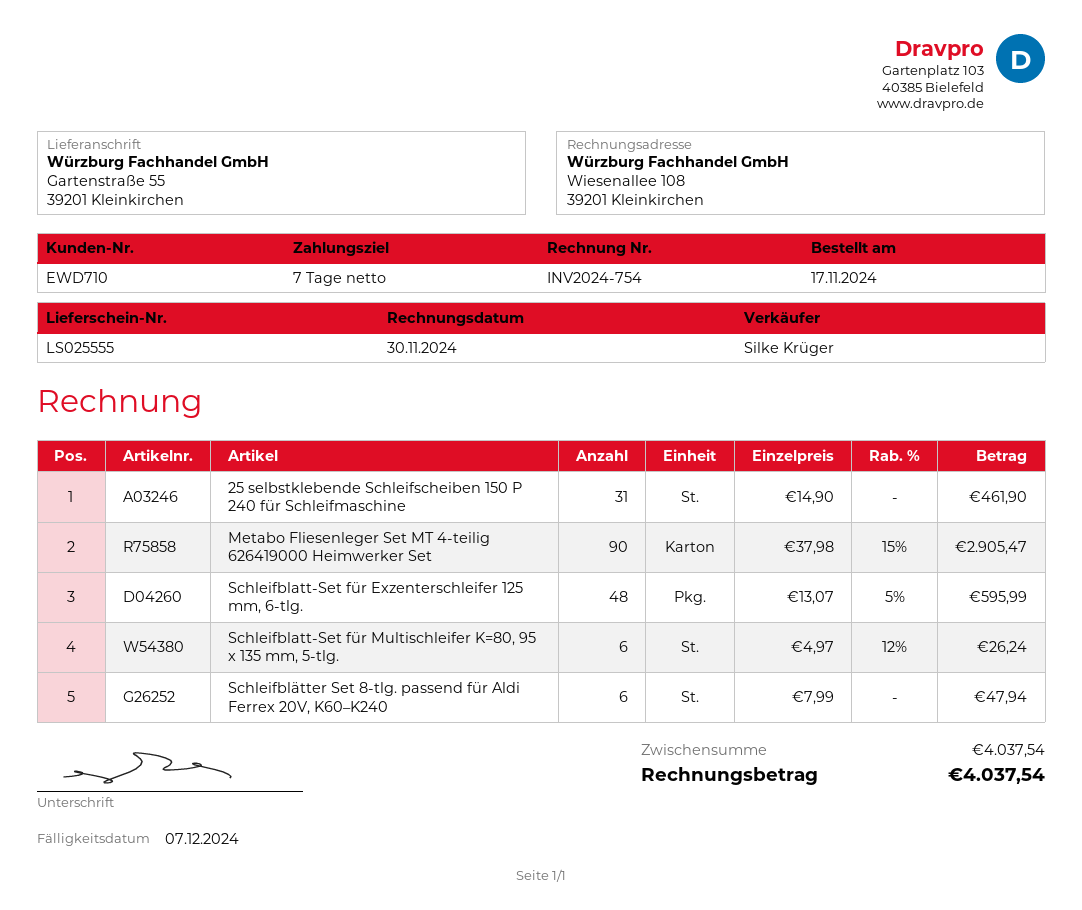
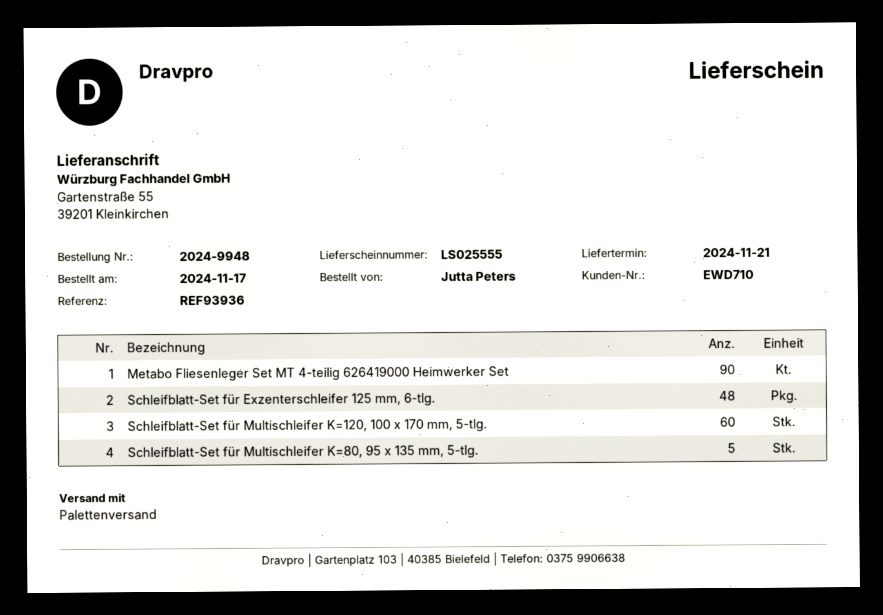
25 selbstklebende Schleifscheiben 150 P 240 für Schleifmaschine: 31 -> none
Schleifblatt-Set für Multischleifer K=80, 95 x 135 mm, 5-tlg.: 6 -> 5
Schleifblätter Set 8-tlg. passend für Aldi Ferrex 20V, K60–K240: 6 -> none
Schleifblatt-Set für Multischleifer K=120, 100 x 170 mm, 5-tlg.: none -> 60

